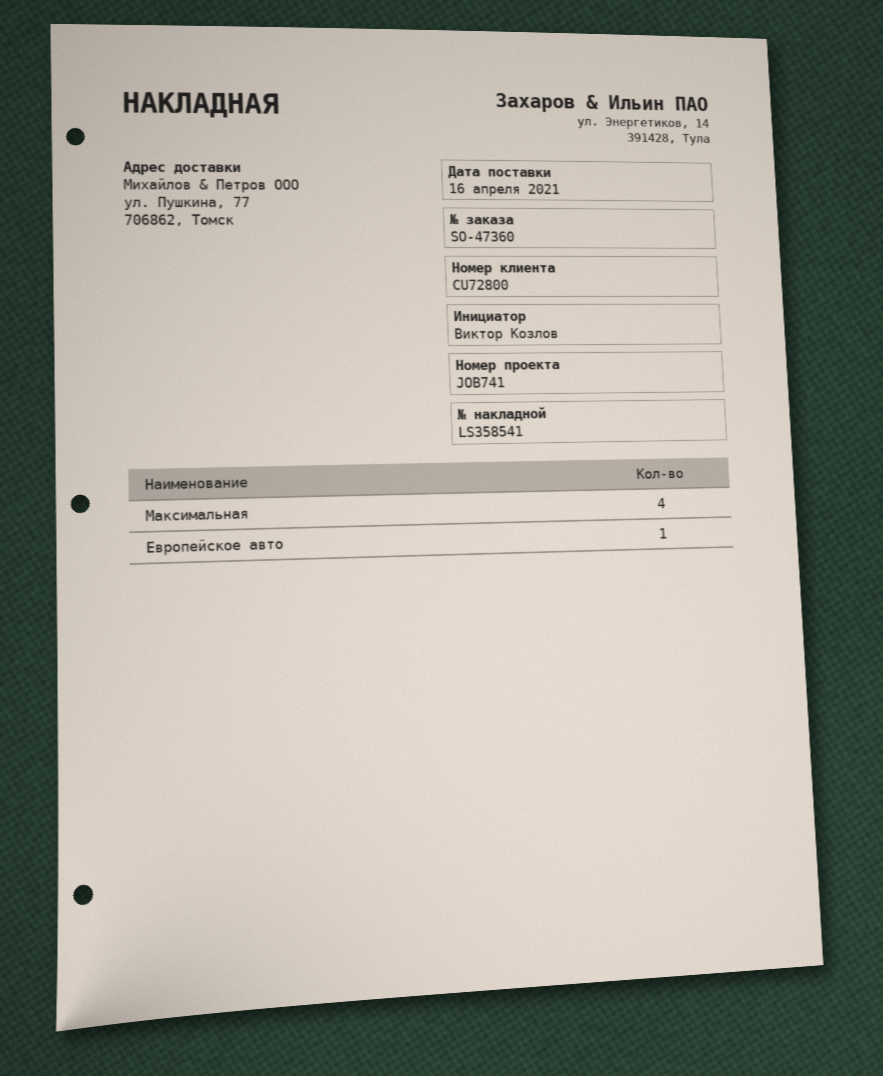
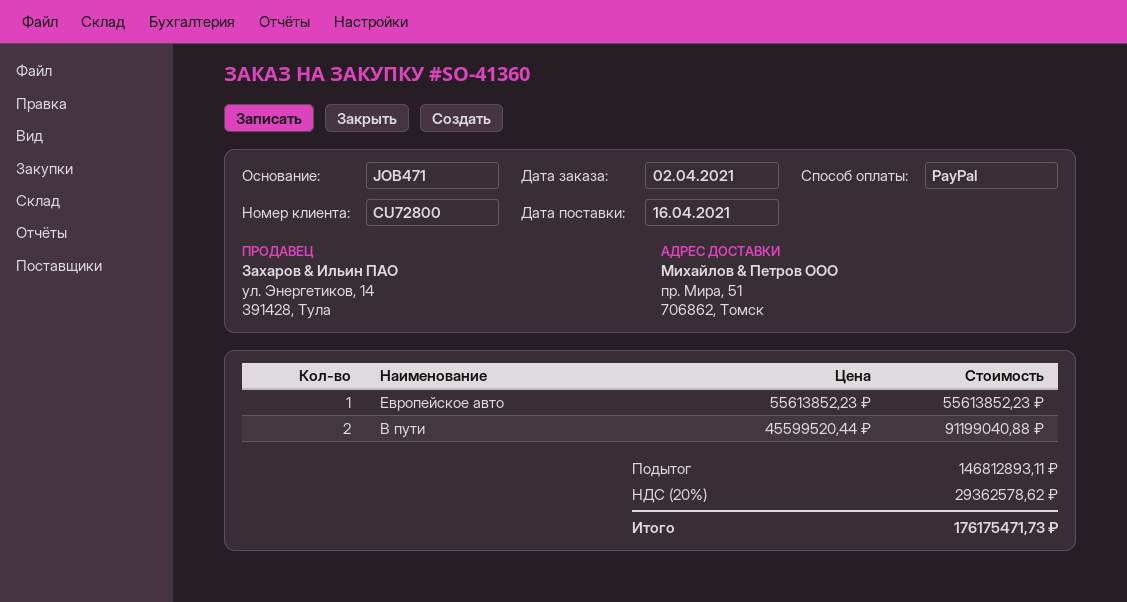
order number: SO-47360 -> SO-41360
reference: JOB741 -> JOB471
ship to: ул. Пушкина, 77, 706862, Томск -> пр. Мира, 51, 706862, Томск
Максимальная: 4 -> none
В пути: none -> 2

